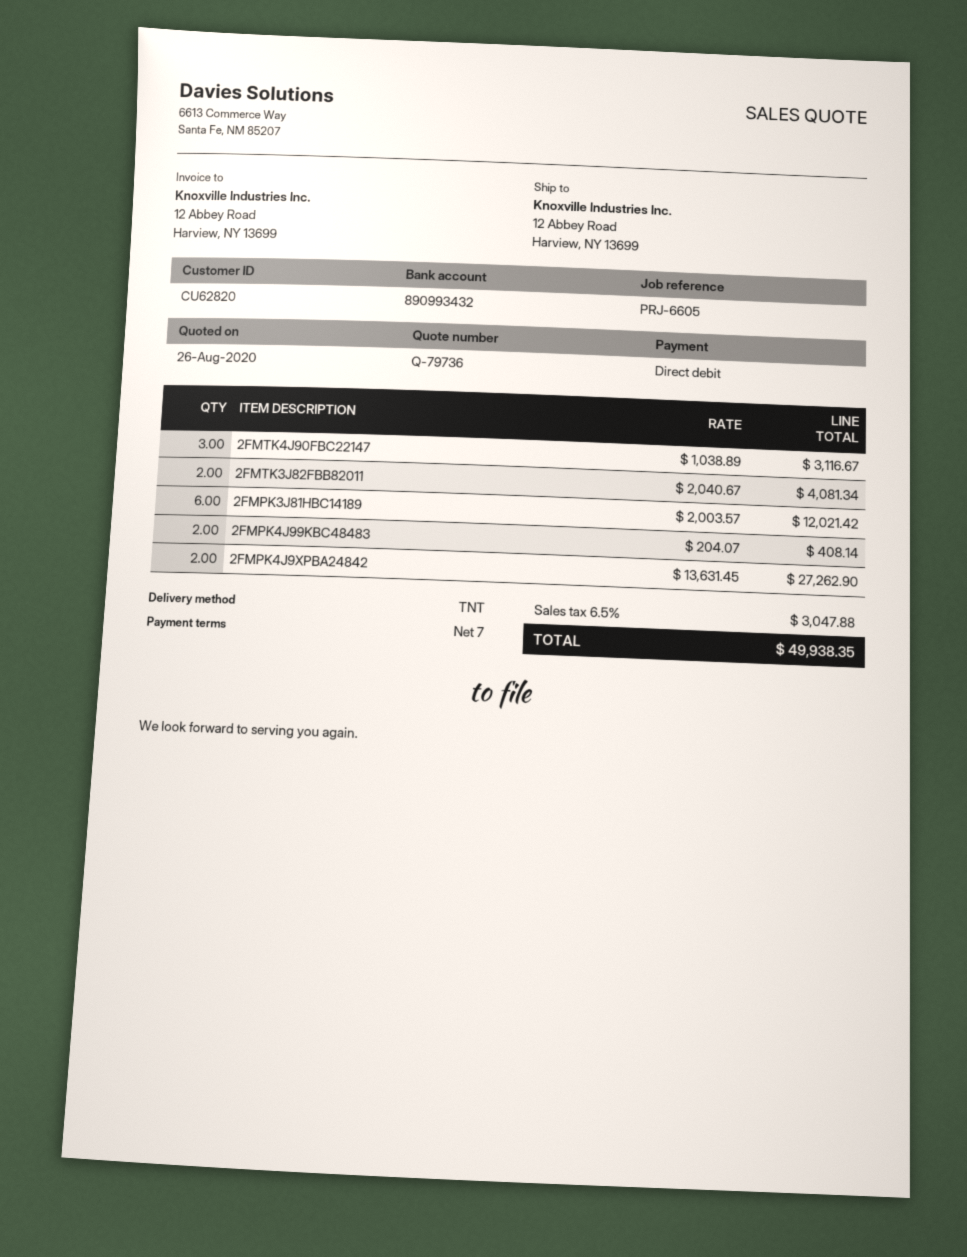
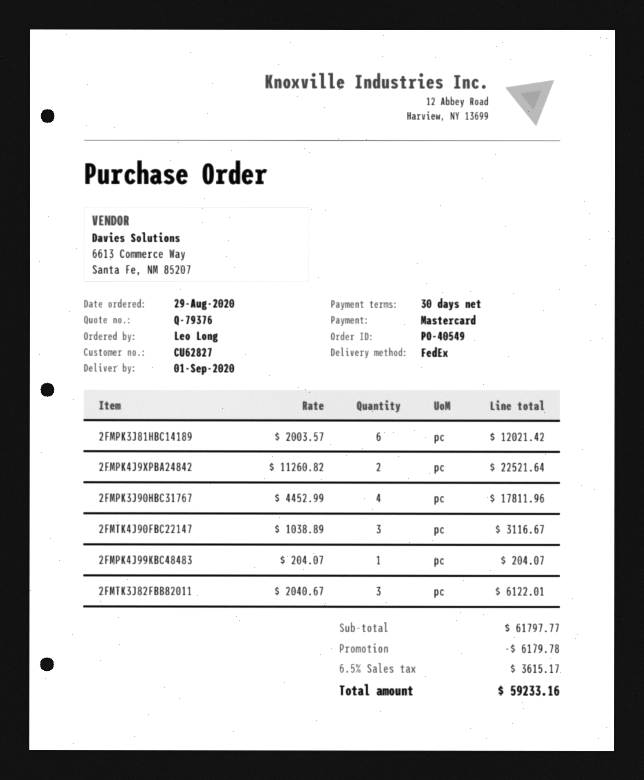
quote number: Q-79736 -> Q-79376
payment terms: 7 days -> 30 days
customer number: CU62820 -> CU62827
payment method: direct debit -> Mastercard
shipping method: TNT -> FedEx
2FMTK3J82FBB82011: 2 x 2040.67 = 4081.34 -> 3 x 2040.67 = 6122.01
2FMPK4J99KBC48483: 2 x 204.07 = 408.14 -> 1 x 204.07 = 204.07
2FMPK4J9XPBA24842: 2 x 13631.45 = 27262.90 -> 2 x 11260.82 = 22521.64
2FMPK3J90HBC31767: none -> 4 x 4452.99 = 17811.96
discount: none -> 6179.78
tax: 6.5% = 3047.88 -> 6.5% = 3615.17
total: 49938.35 -> 59233.16

